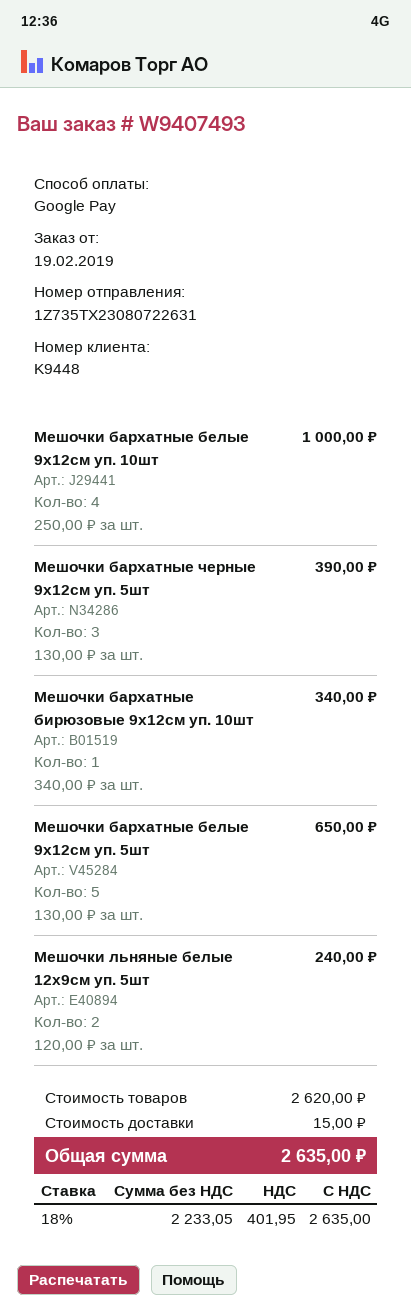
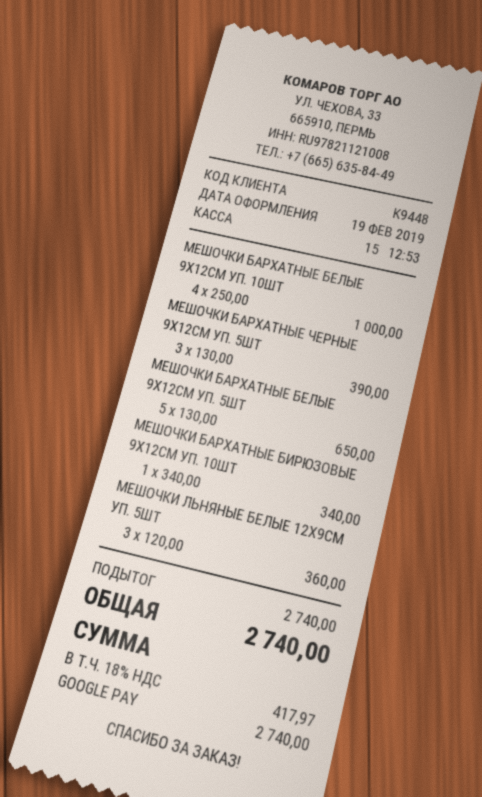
Мешочки льняные белые 12х9см уп. 5шт: 2 x 120.00 = 240.00 -> 3 x 120.00 = 360.00
subtotal: 2620.00 -> 2740.00
shipping: 15.00 -> none
tax: 18% = 401.95 -> 18% = 417.97
total: 2635.00 -> 2740.00

